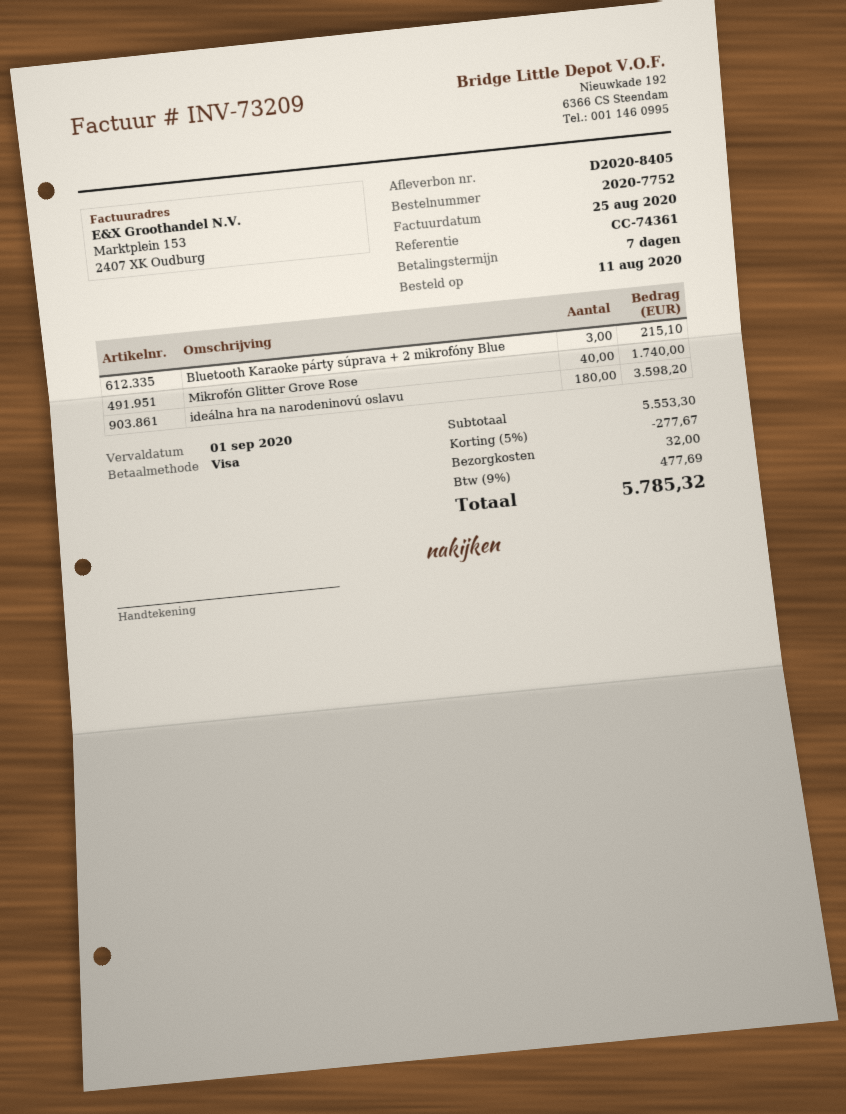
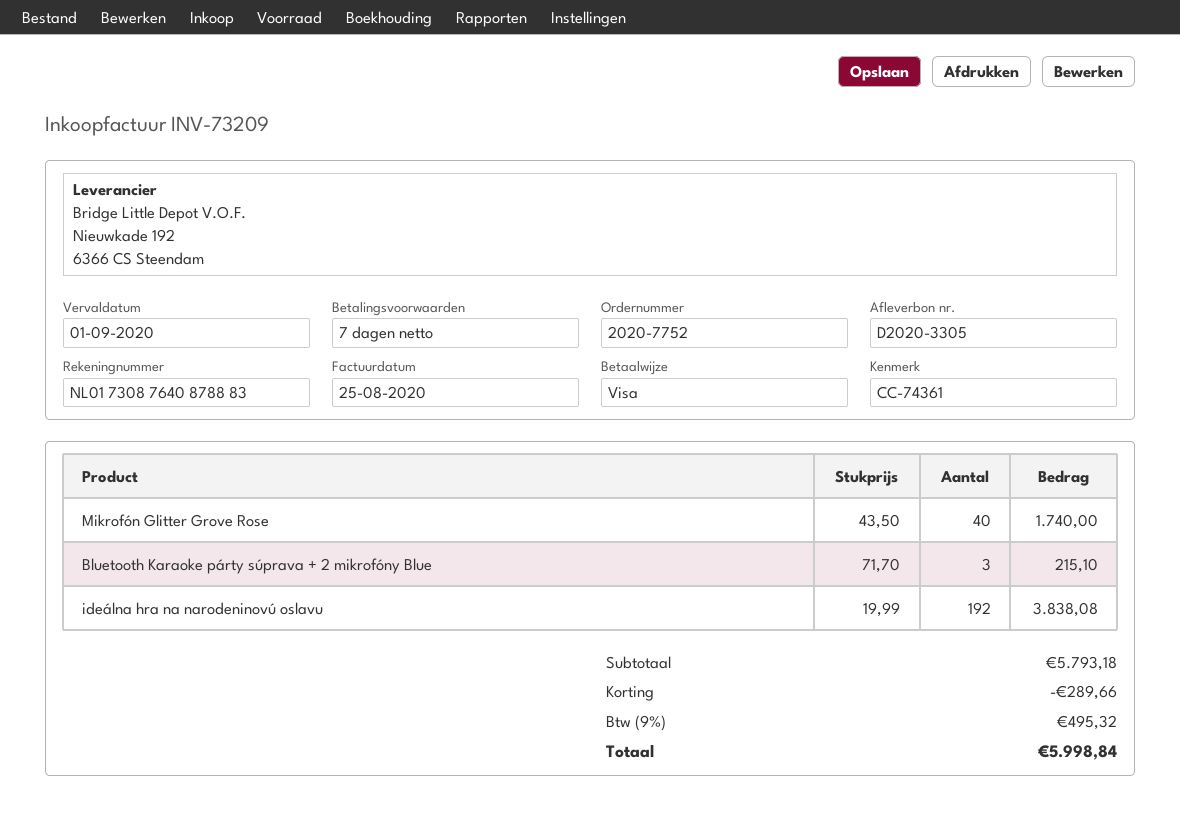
delivery note number: D2020-8405 -> D2020-3305
ideálna hra na narodeninovú oslavu: 180 for 3598.20 -> 192 for 3838.08
subtotal: 5553.30 -> 5793.18
discount: 277.67 -> 289.66
shipping: 32.00 -> none
tax: 9% = 477.69 -> 9% = 495.32
total: 5785.32 -> 5998.84

